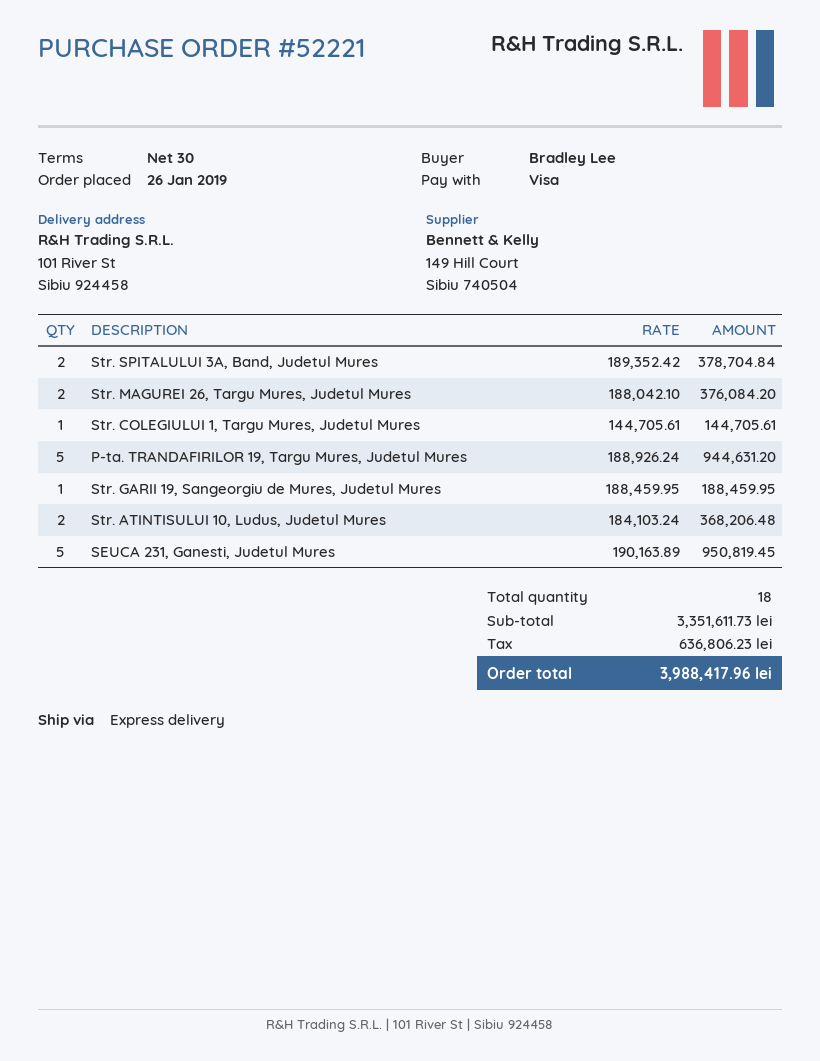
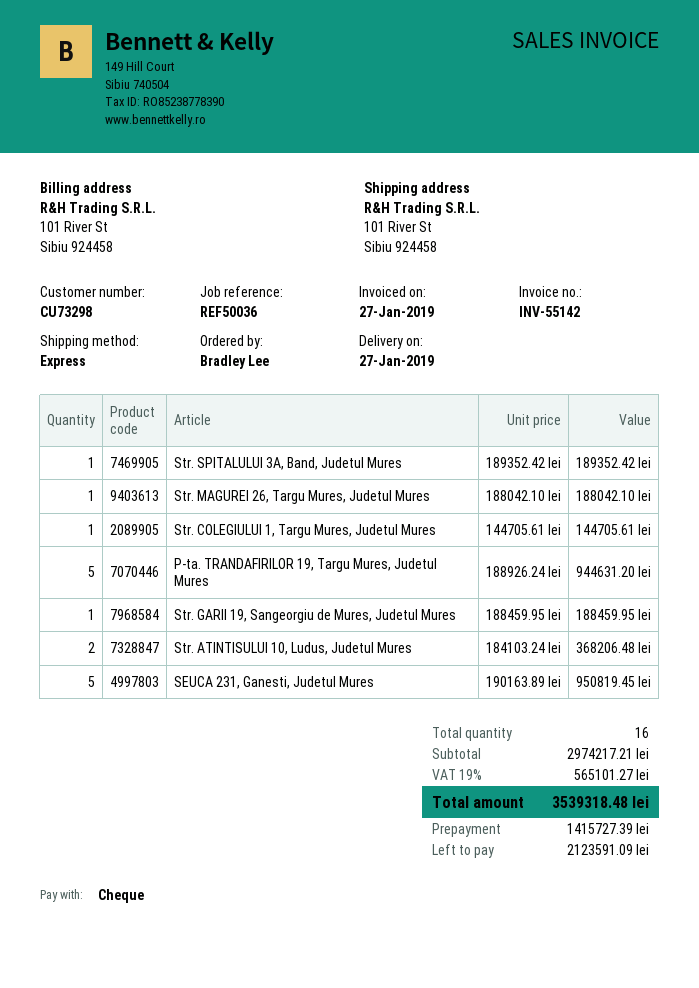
payment method: Visa -> cheque
Str. SPITALULUI 3A, Band, Judetul Mures: 2 x 189352.42 = 378704.84 -> 1 x 189352.42 = 189352.42
Str. MAGUREI 26, Targu Mures, Judetul Mures: 2 x 188042.10 = 376084.20 -> 1 x 188042.10 = 188042.10
total quantity: 18 -> 16
subtotal: 3351611.73 -> 2974217.21
tax: 636806.23 -> 565101.27
total: 3988417.96 -> 3539318.48

